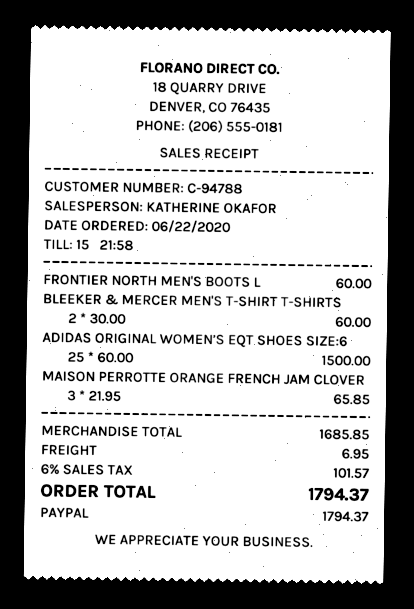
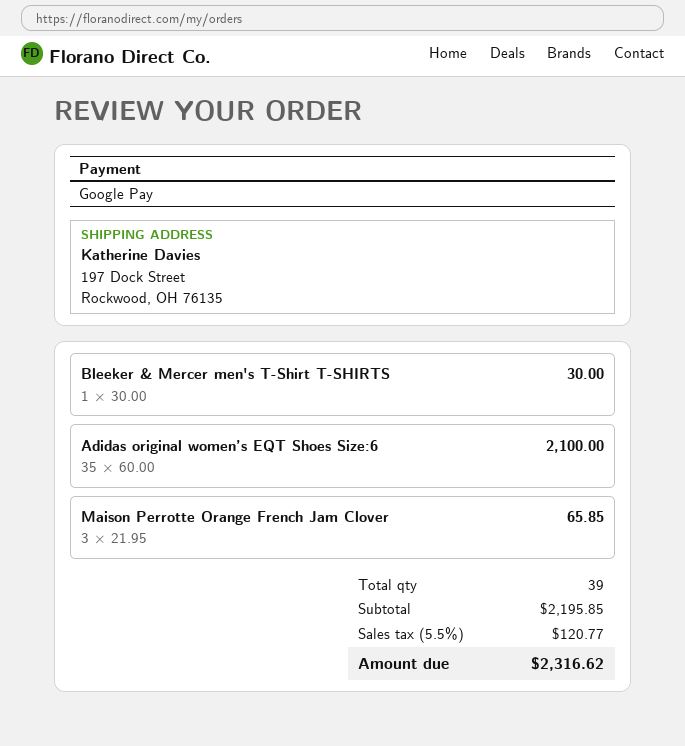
payment method: PayPal -> Google Pay
FRONTIER NORTH MEN'S BOOTS L: 1 x 60.00 = 60.00 -> none
BLEEKER & MERCER MEN'S T-SHIRT T-SHIRTS: 2 x 30.00 = 60.00 -> 1 x 30.00 = 30.00
ADIDAS ORIGINAL WOMEN’S EQT SHOES SIZE:6: 25 x 60.00 = 1500.00 -> 35 x 60.00 = 2100.00
subtotal: 1685.85 -> 2195.85
shipping: 6.95 -> none
tax: 6% = 101.57 -> 5.5% = 120.77
total: 1794.37 -> 2316.62

